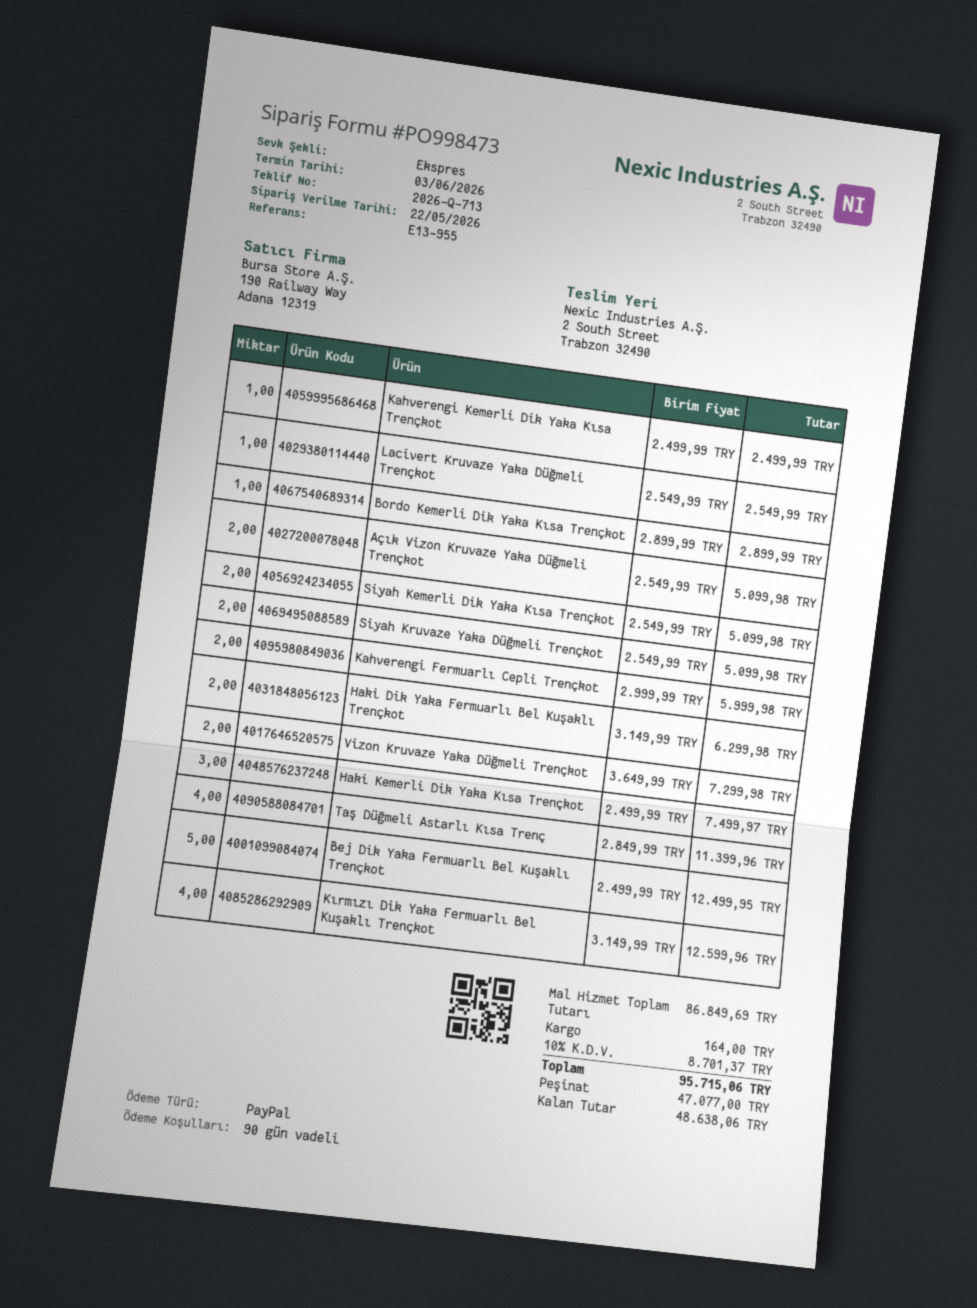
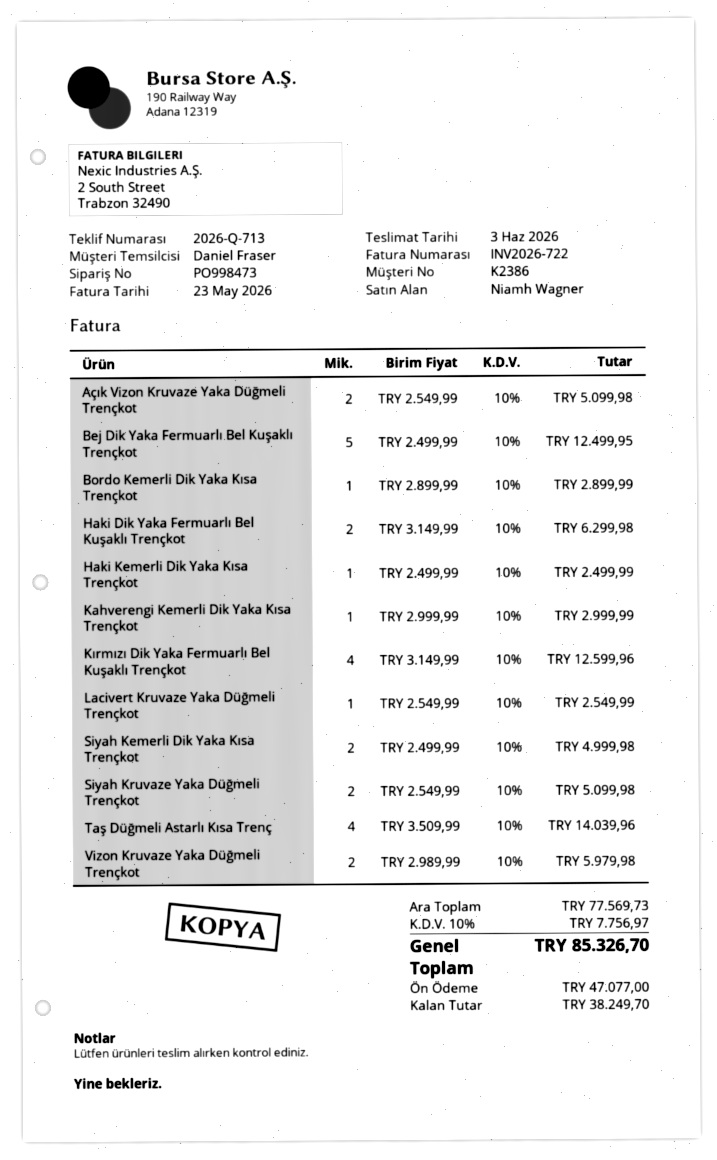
Kahverengi Kemerli Dik Yaka Kısa Trençkot: 1 x 2499.99 = 2499.99 -> 1 x 2999.99 = 2999.99
Siyah Kemerli Dik Yaka Kısa Trençkot: 2 x 2549.99 = 5099.98 -> 2 x 2499.99 = 4999.98
Kahverengi Fermuarlı Cepli Trençkot: 2 x 2999.99 = 5999.98 -> none
Vizon Kruvaze Yaka Düğmeli Trençkot: 2 x 3649.99 = 7299.98 -> 2 x 2989.99 = 5979.98
Haki Kemerli Dik Yaka Kısa Trençkot: 3 x 2499.99 = 7499.97 -> 1 x 2499.99 = 2499.99
Taş Düğmeli Astarlı Kısa Trenç: 4 x 2849.99 = 11399.96 -> 4 x 3509.99 = 14039.96
subtotal: 86849.69 -> 77569.73
shipping: 164.00 -> none
tax: 10% = 8701.37 -> 10% = 7756.97
total: 95715.06 -> 85326.70
balance: 48638.06 -> 38249.70

